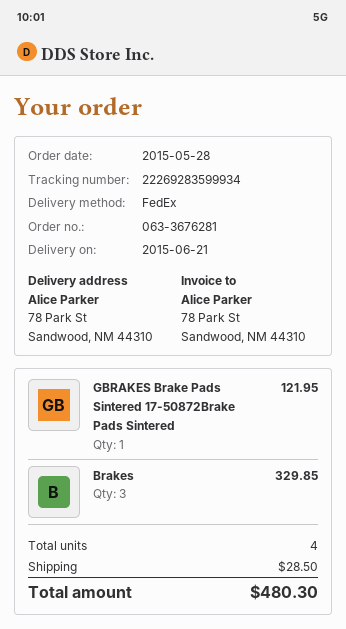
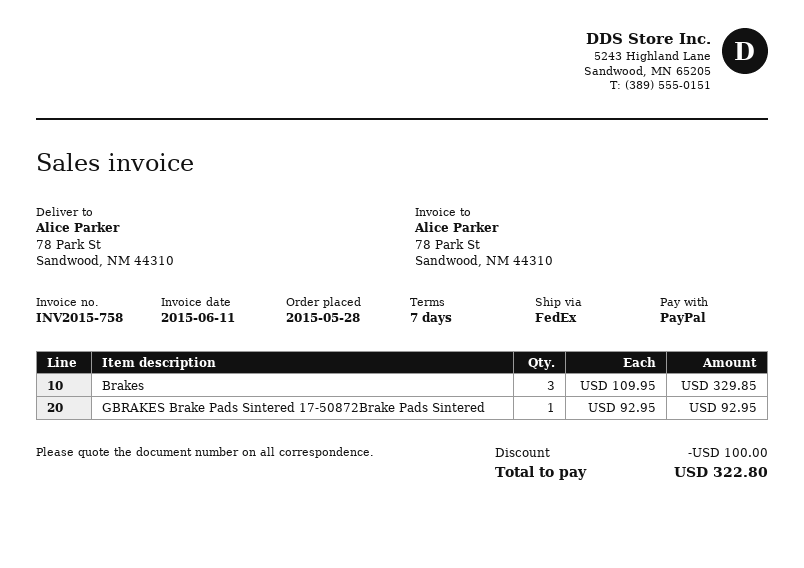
GBRAKES Brake Pads Sintered 17-50872Brake Pads Sintered: 1 for 121.95 -> 1 for 92.95
discount: none -> 100.00
shipping: 28.50 -> none
total: 480.30 -> 322.80

